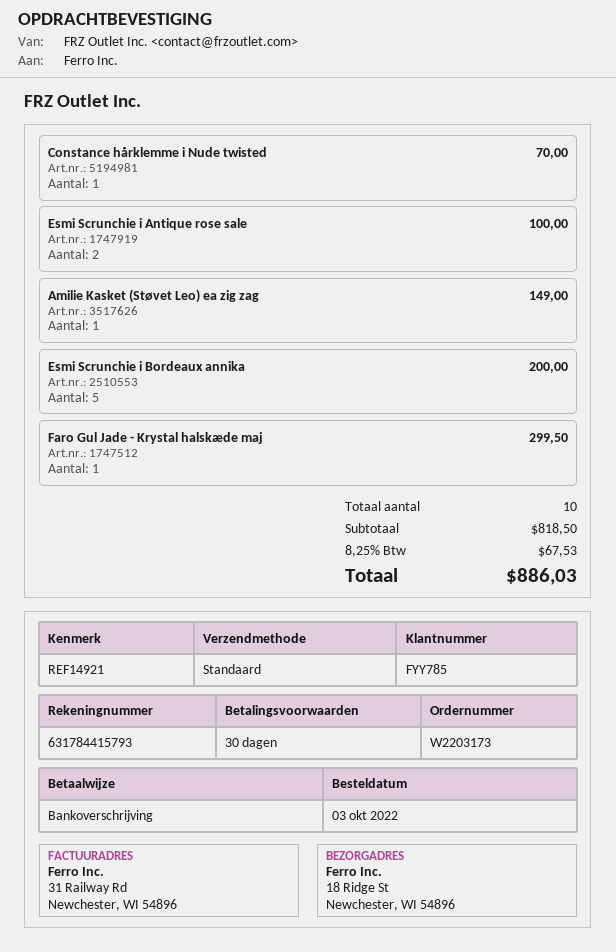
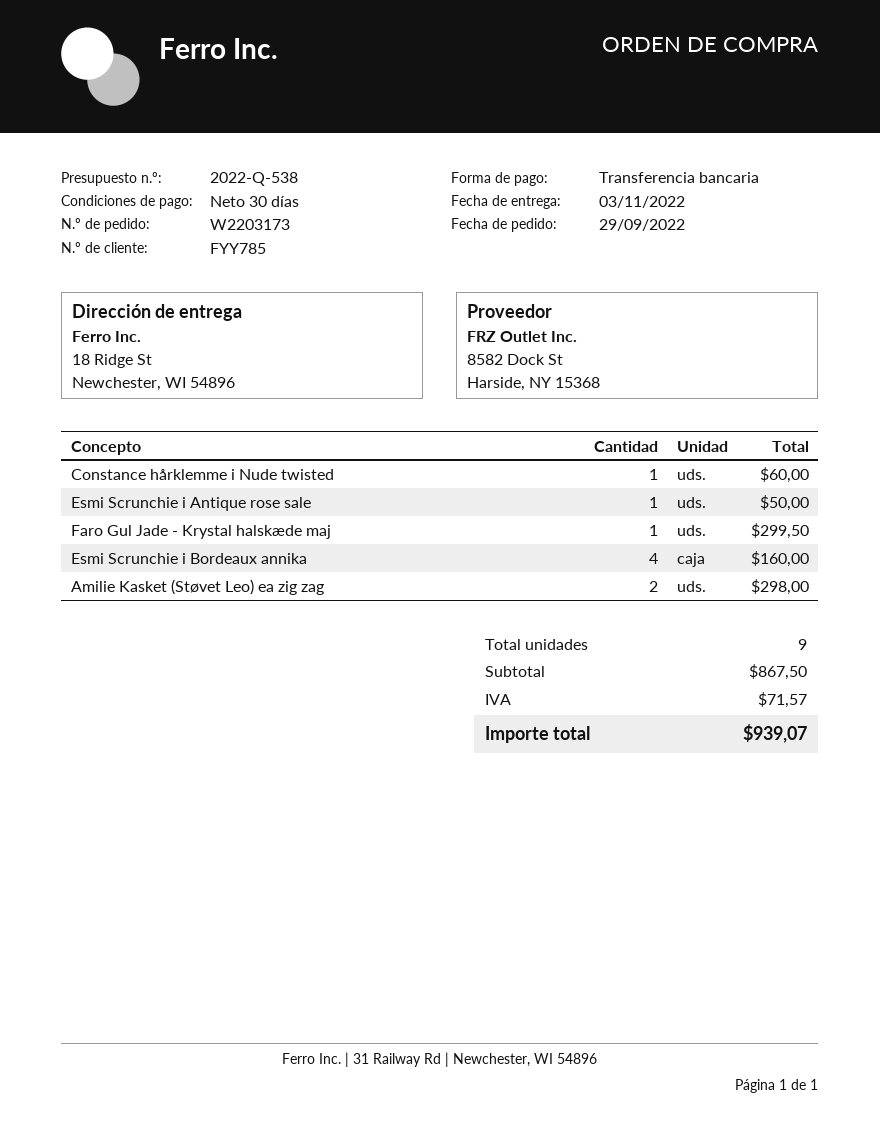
order date: 2022-10-03 -> 2022-09-29
Constance hårklemme i Nude twisted: 1 for 70.00 -> 1 for 60.00
Esmi Scrunchie i Antique rose sale: 2 for 100.00 -> 1 for 50.00
Amilie Kasket (Støvet Leo) ea zig zag: 1 for 149.00 -> 2 for 298.00
Esmi Scrunchie i Bordeaux annika: 5 for 200.00 -> 4 for 160.00
total quantity: 10 -> 9
subtotal: 818.50 -> 867.50
tax: 67.53 -> 71.57
total: 886.03 -> 939.07

